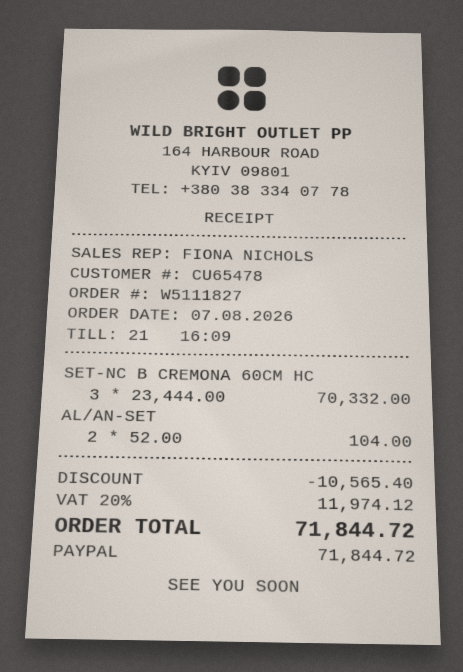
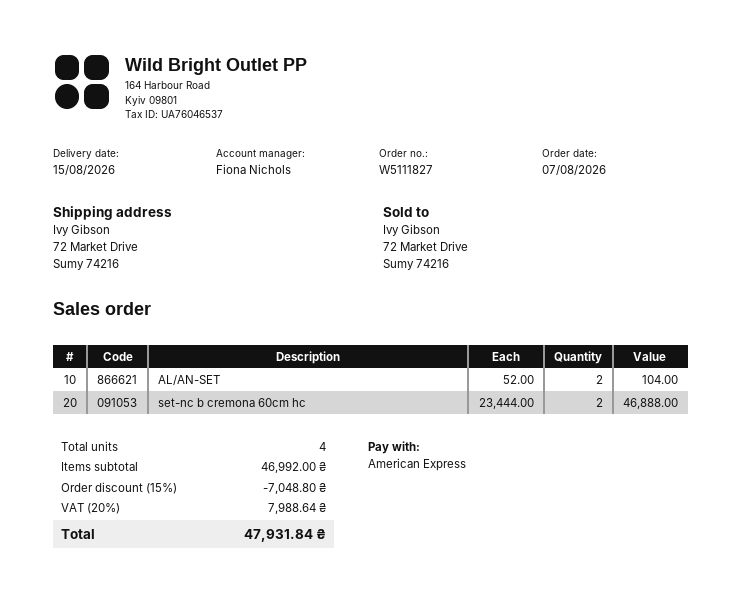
payment method: PayPal -> American Express
SET-NC B CREMONA 60CM HC: 3 x 23444.00 = 70332.00 -> 2 x 23444.00 = 46888.00
discount: 10565.40 -> 7048.80
tax: 20% = 11974.12 -> 20% = 7988.64
total: 71844.72 -> 47931.84

